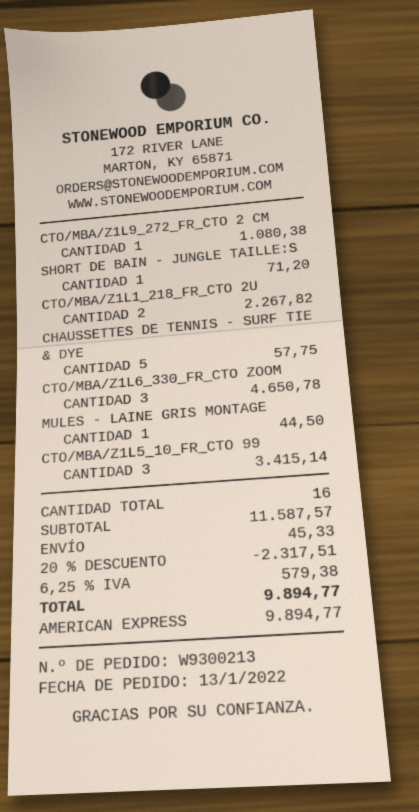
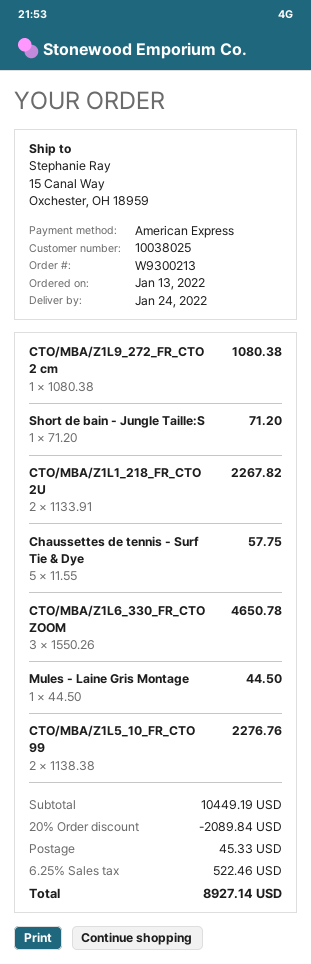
CTO/MBA/Z1L5_10_FR_CTO 99: 3 for 3415.14 -> 2 for 2276.76
subtotal: 11587.57 -> 10449.19
discount: 20% = 2317.51 -> 20% = 2089.84
tax: 6.25% = 579.38 -> 6.25% = 522.46
total: 9894.77 -> 8927.14

